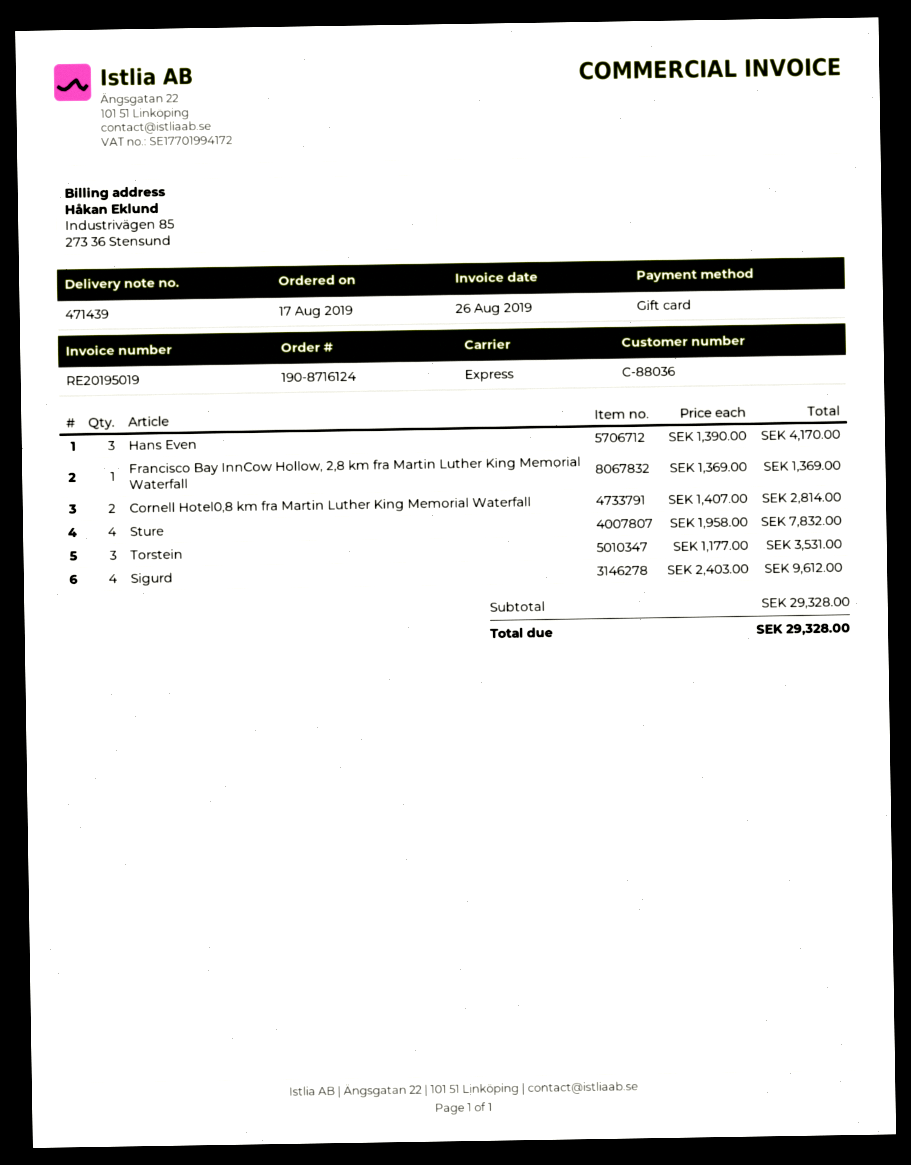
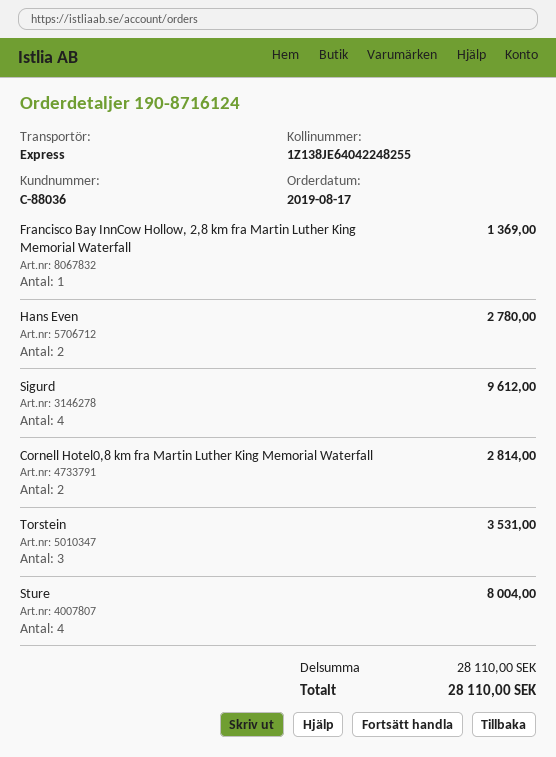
Hans Even: 3 for 4170.00 -> 2 for 2780.00
Sture: 4 for 7832.00 -> 4 for 8004.00
subtotal: 29328.00 -> 28110.00
total: 29328.00 -> 28110.00

